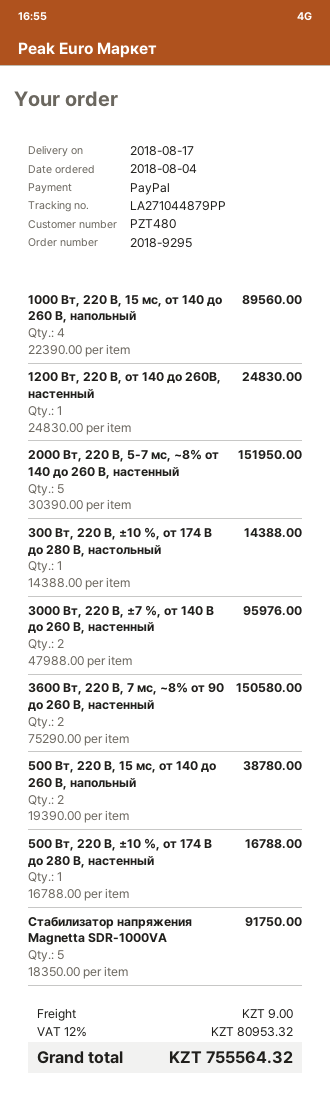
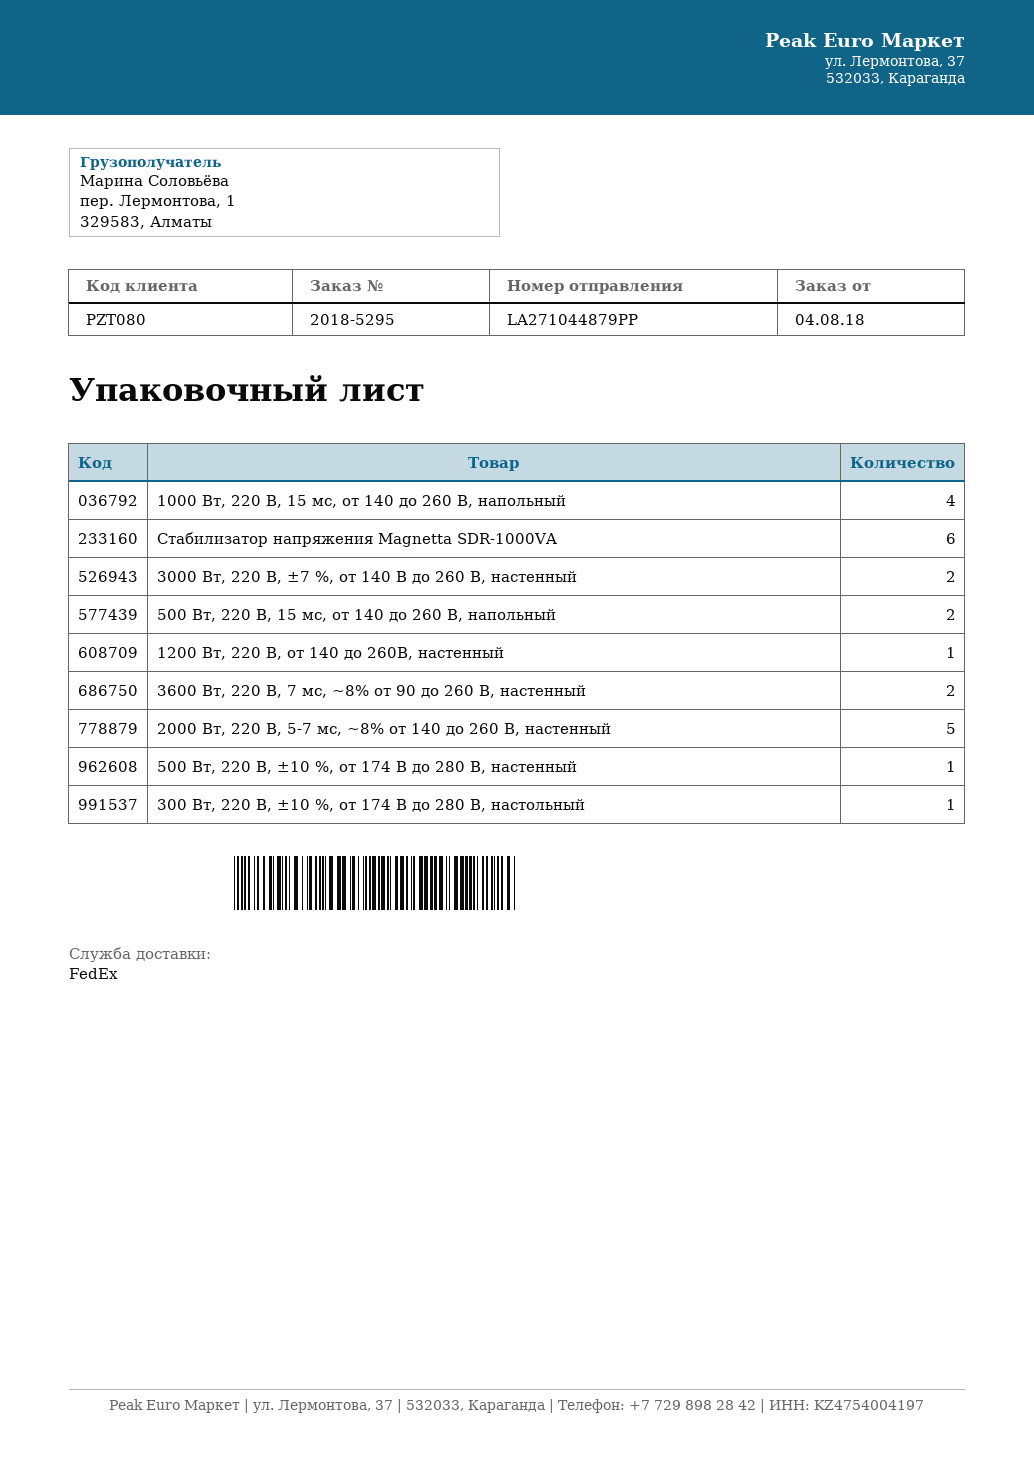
order number: 2018-9295 -> 2018-5295
customer number: PZT480 -> PZT080
Стабилизатор напряжения Magnetta SDR-1000VA: 5 -> 6

